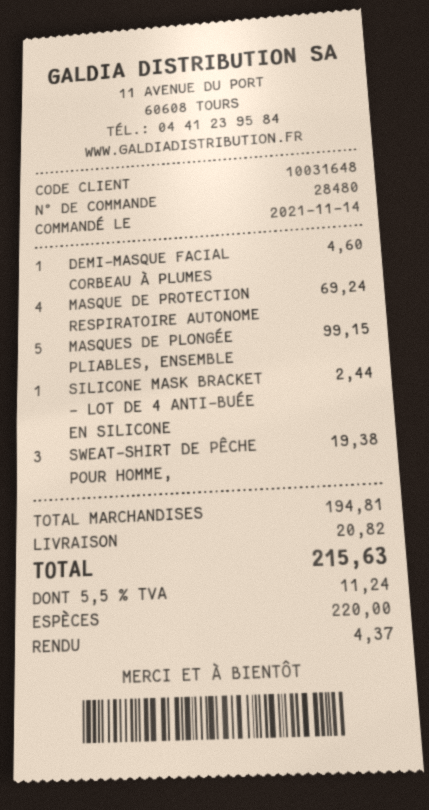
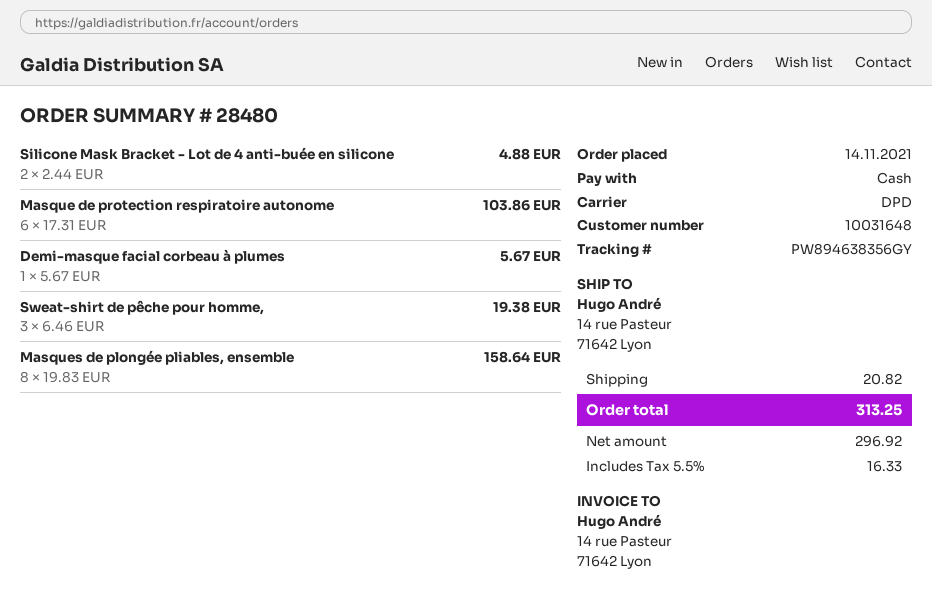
DEMI-MASQUE FACIAL CORBEAU À PLUMES: 1 for 4.60 -> 1 for 5.67
MASQUE DE PROTECTION RESPIRATOIRE AUTONOME: 4 for 69.24 -> 6 for 103.86
MASQUES DE PLONGÉE PLIABLES, ENSEMBLE: 5 for 99.15 -> 8 for 158.64
SILICONE MASK BRACKET - LOT DE 4 ANTI-BUÉE EN SILICONE: 1 for 2.44 -> 2 for 4.88
tax: 5.5% = 11.24 -> 5.5% = 16.33
total: 215.63 -> 313.25

